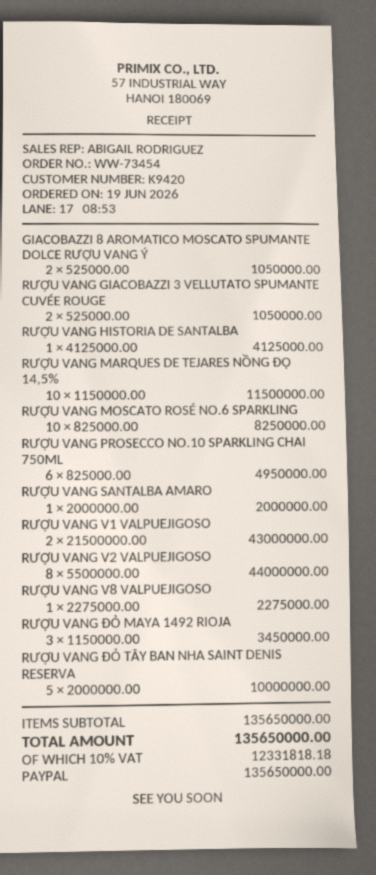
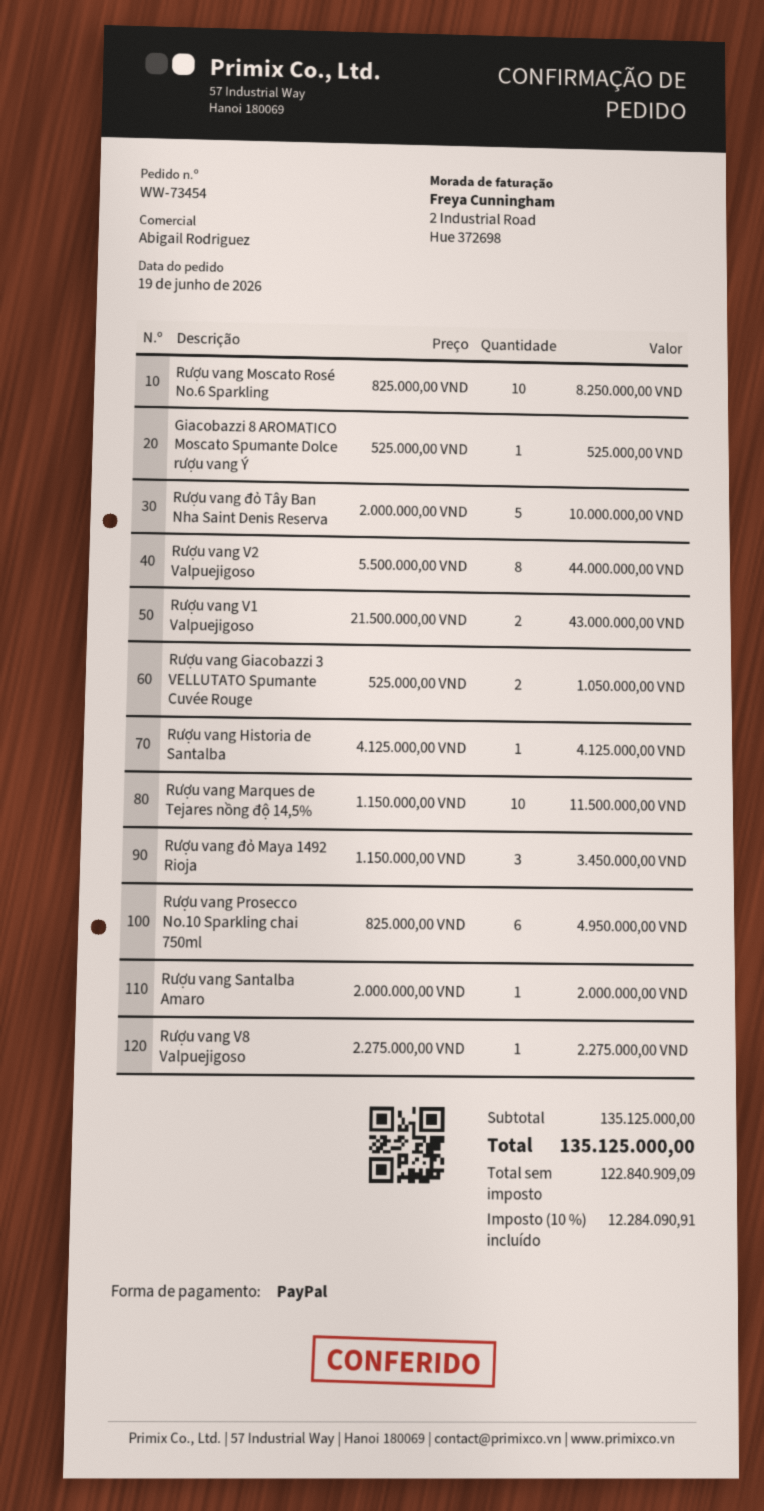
GIACOBAZZI 8 AROMATICO MOSCATO SPUMANTE DOLCE RƯỢU VANG Ý: 2 x 525000.00 = 1050000.00 -> 1 x 525000.00 = 525000.00
subtotal: 135650000.00 -> 135125000.00
tax: 10% = 12331818.18 -> 10% = 12284090.91
total: 135650000.00 -> 135125000.00

